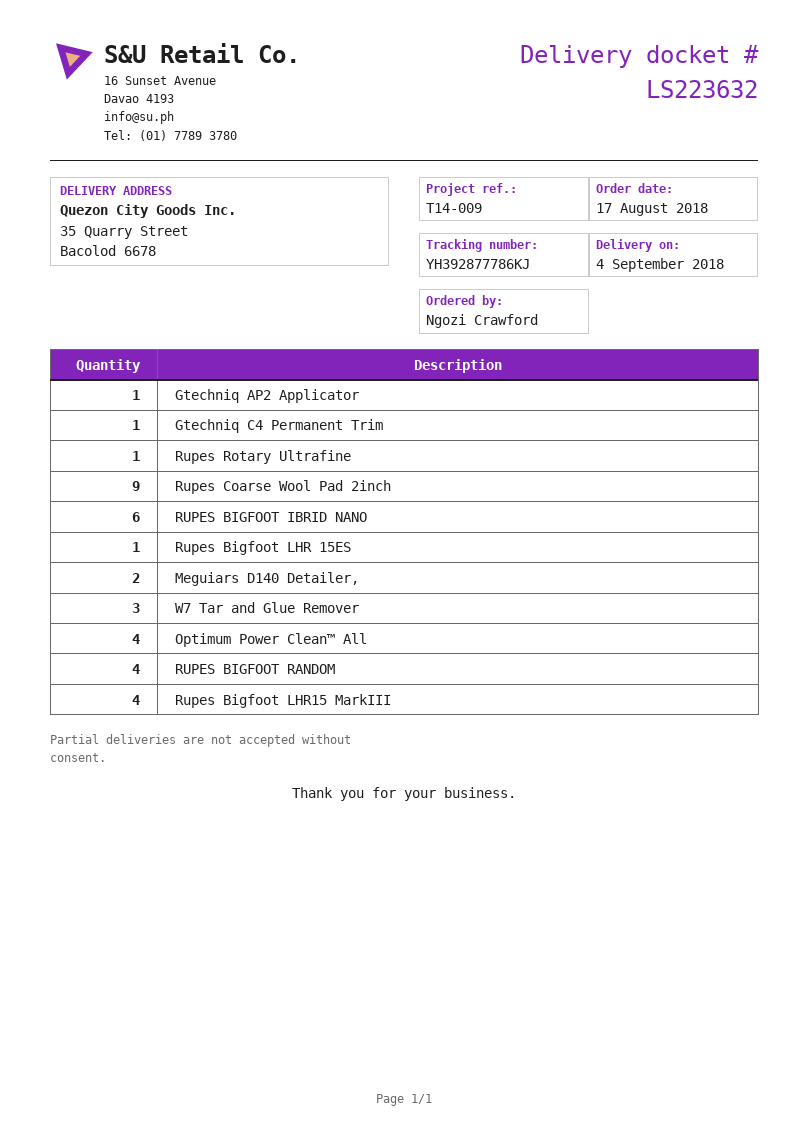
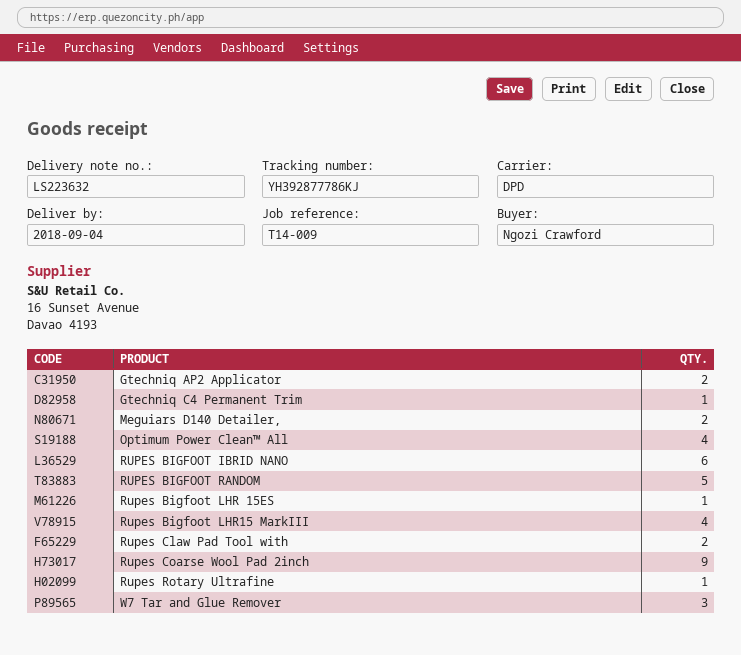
Gtechniq AP2 Applicator: 1 -> 2
RUPES BIGFOOT RANDOM: 4 -> 5
Rupes Claw Pad Tool with: none -> 2

